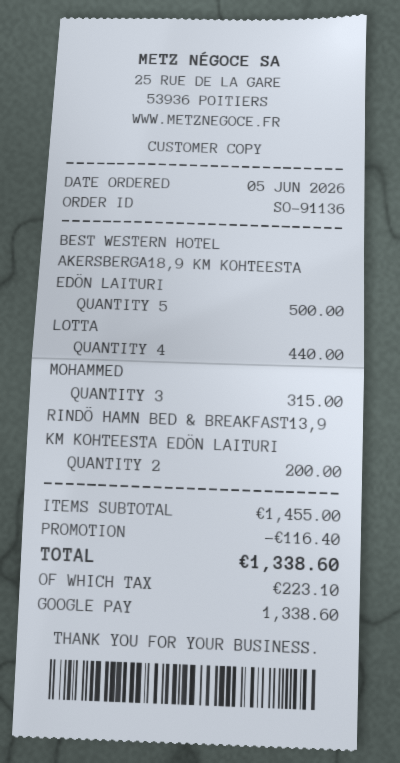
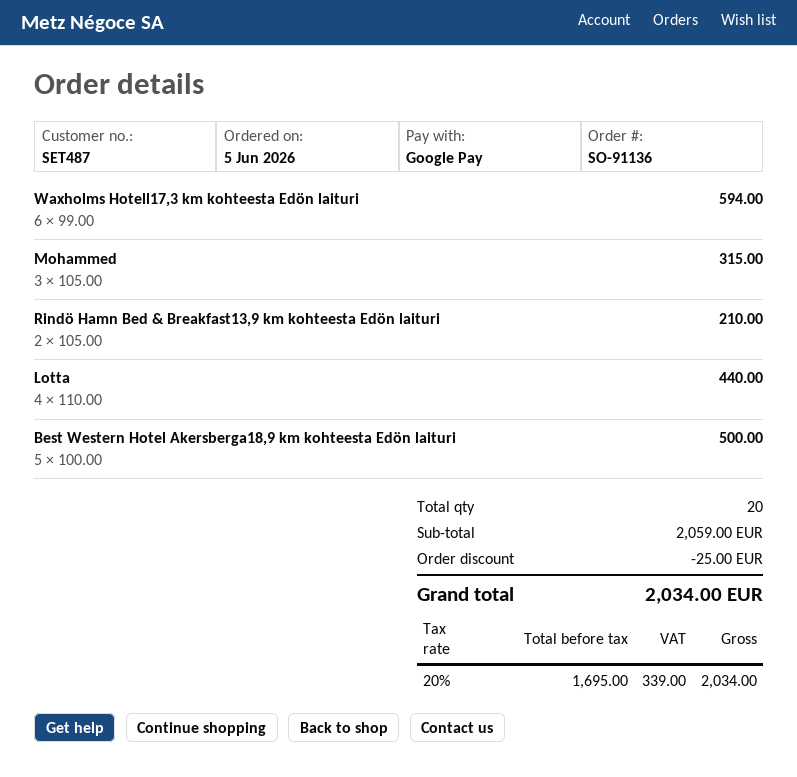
RINDÖ HAMN BED & BREAKFAST13,9 KM KOHTEESTA EDÖN LAITURI: 2 for 200.00 -> 2 for 210.00
Waxholms Hotell17,3 km kohteesta Edön laituri: none -> 6 for 594.00
subtotal: 1455.00 -> 2059.00
discount: 116.40 -> 25.00
tax: 223.10 -> 339.00
total: 1338.60 -> 2034.00

